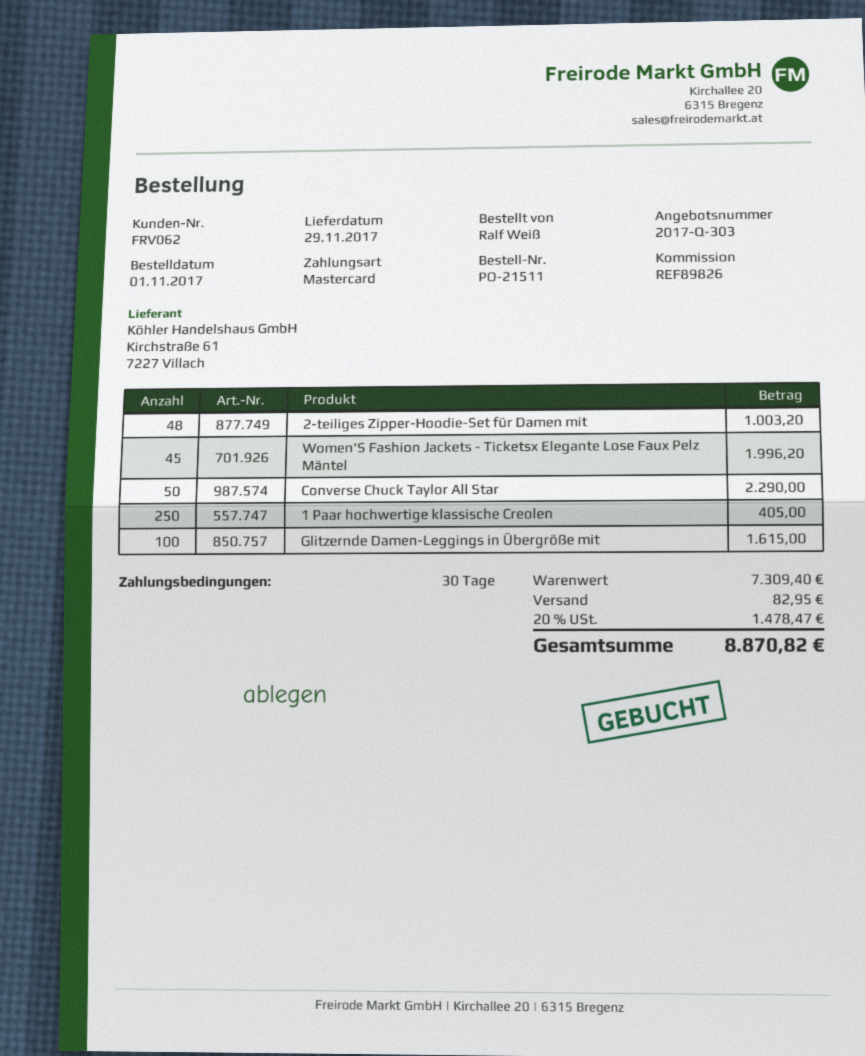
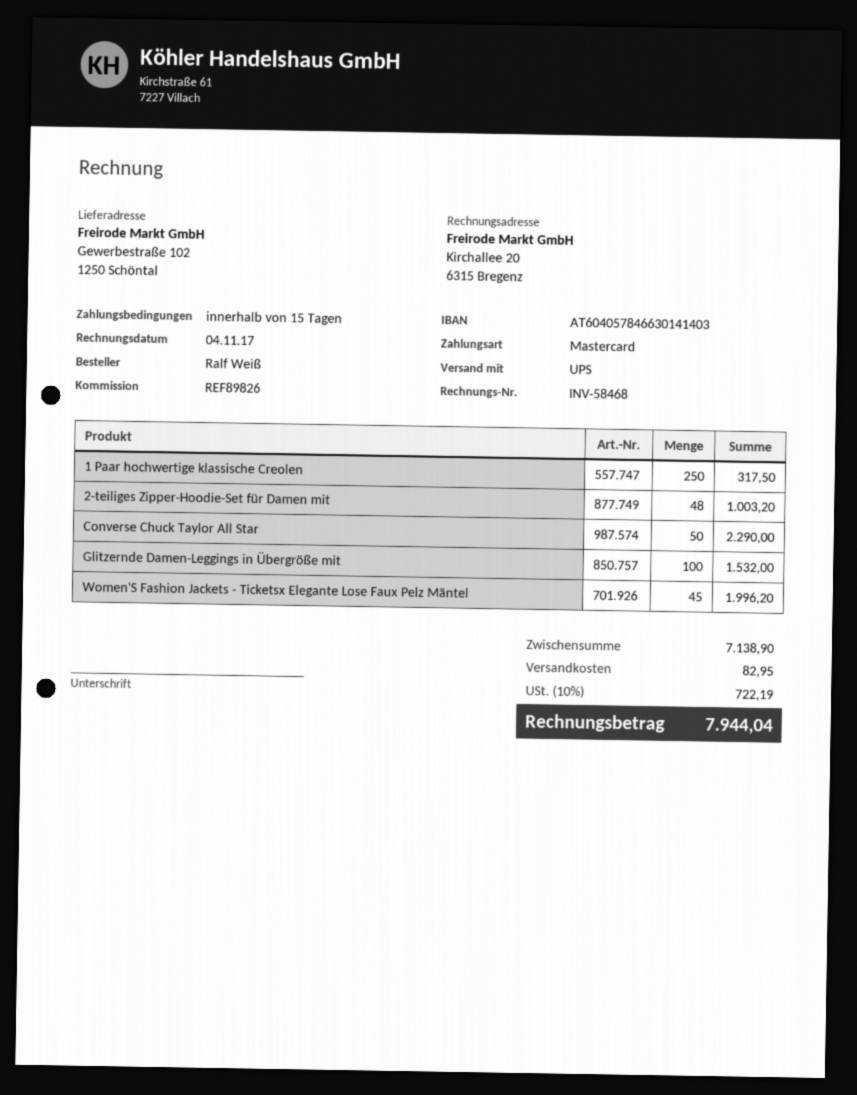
payment terms: 30 days -> 15 days
1 Paar hochwertige klassische Creolen: 250 for 405.00 -> 250 for 317.50
Glitzernde Damen-Leggings in Übergröße mit: 100 for 1615.00 -> 100 for 1532.00
subtotal: 7309.40 -> 7138.90
tax: 20% = 1478.47 -> 10% = 722.19
total: 8870.82 -> 7944.04

